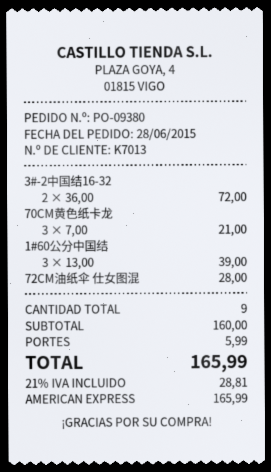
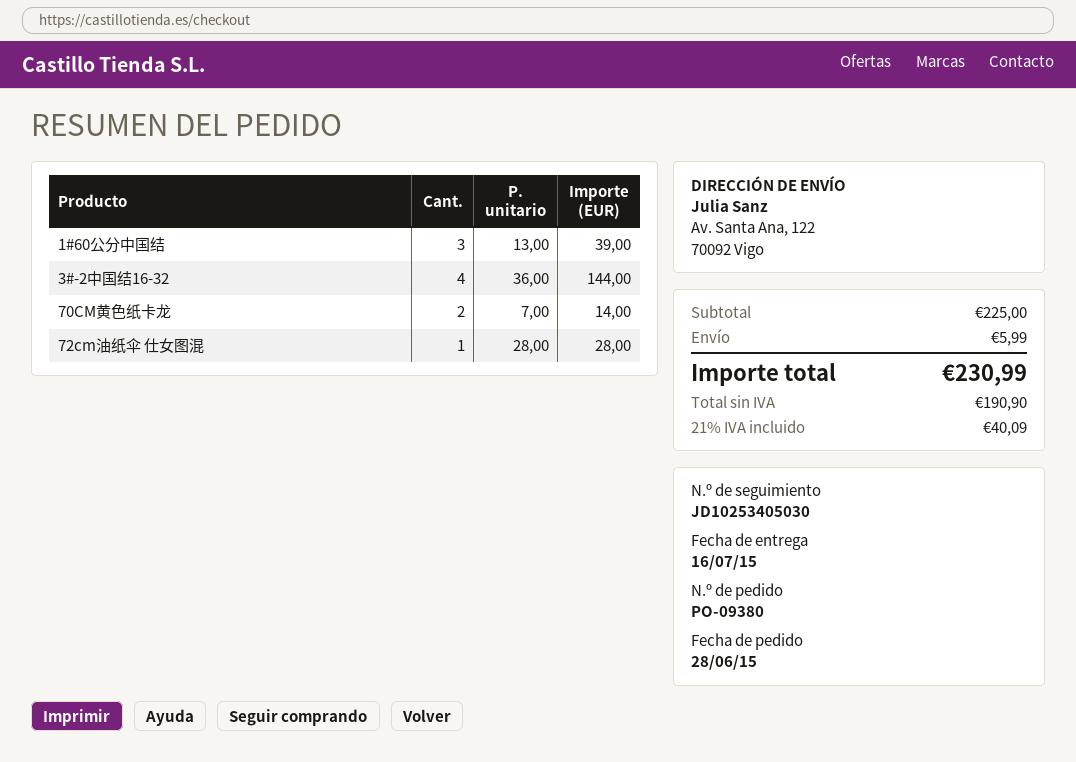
3#-2中国结16-32: 2 x 36.00 = 72.00 -> 4 x 36.00 = 144.00
70CM黄色纸卡龙: 3 x 7.00 = 21.00 -> 2 x 7.00 = 14.00
subtotal: 160.00 -> 225.00
tax: 21% = 28.81 -> 21% = 40.09
total: 165.99 -> 230.99

